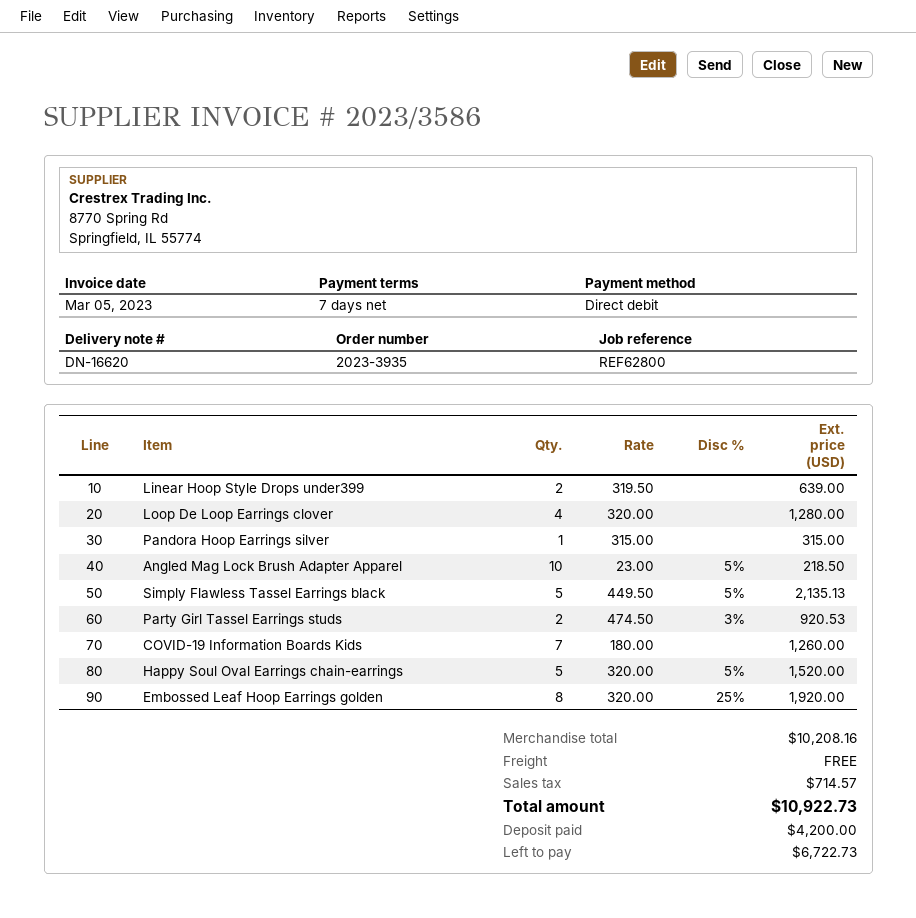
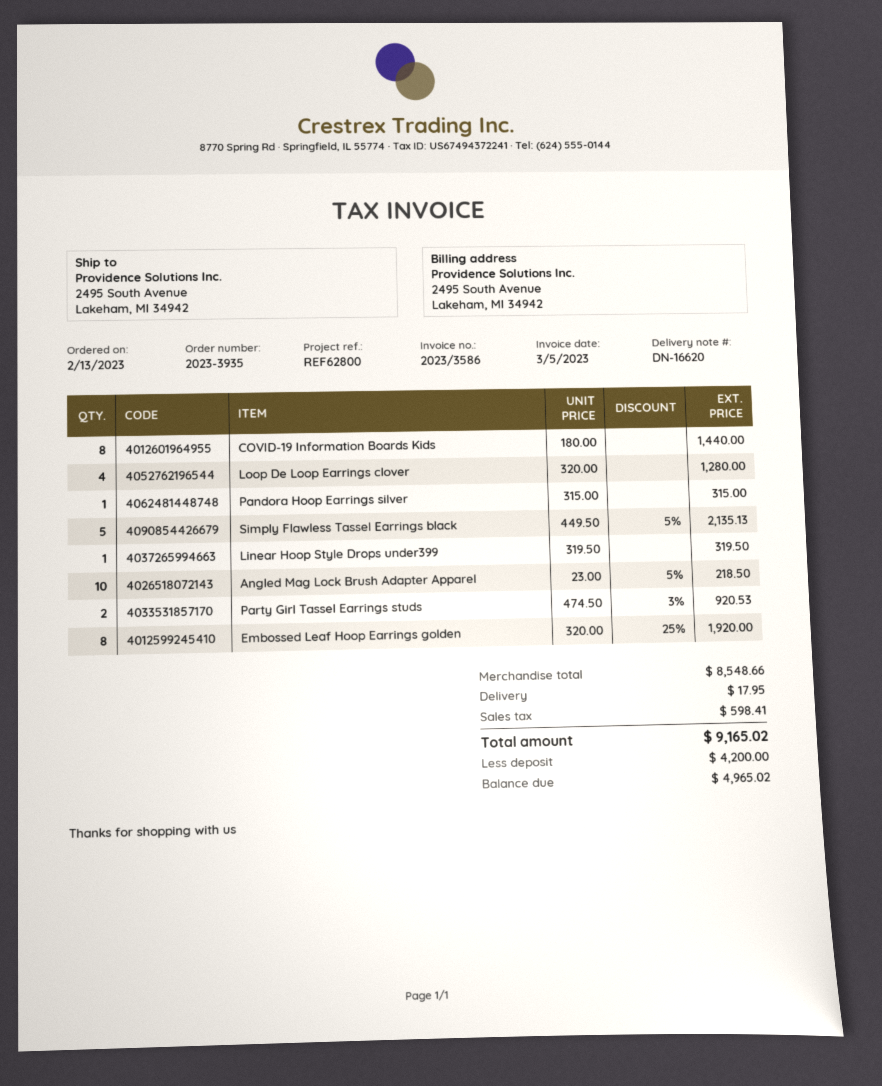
Linear Hoop Style Drops under399: 2 x 319.50 = 639.00 -> 1 x 319.50 = 319.50
COVID-19 Information Boards Kids: 7 x 180.00 = 1260.00 -> 8 x 180.00 = 1440.00
Happy Soul Oval Earrings chain-earrings: 5 x 320.00 - 5% = 1520.00 -> none
subtotal: 10208.16 -> 8548.66
shipping: 0.00 -> 17.95
tax: 714.57 -> 598.41
total: 10922.73 -> 9165.02
balance: 6722.73 -> 4965.02

